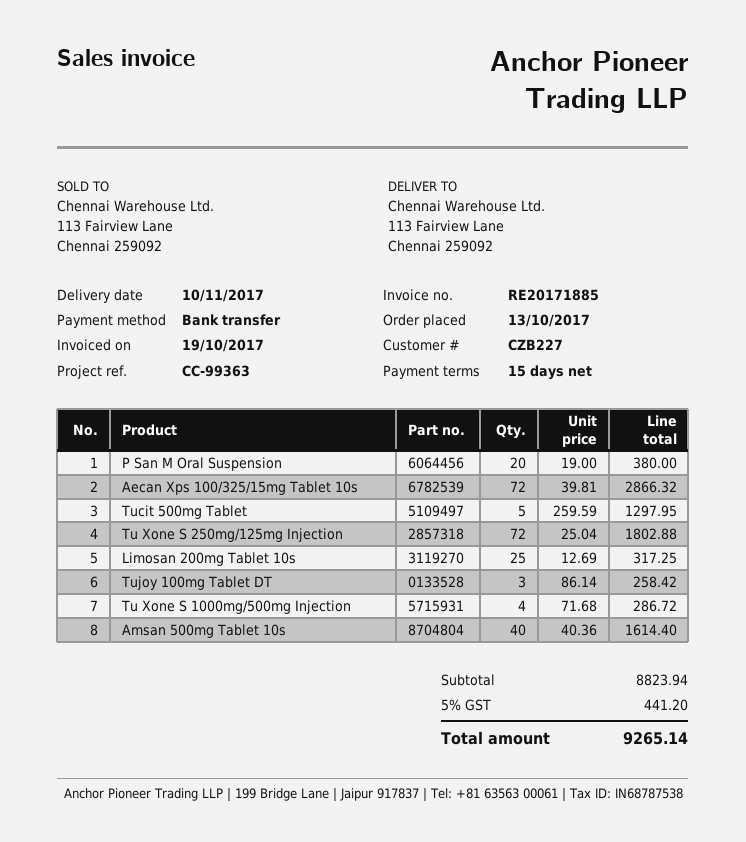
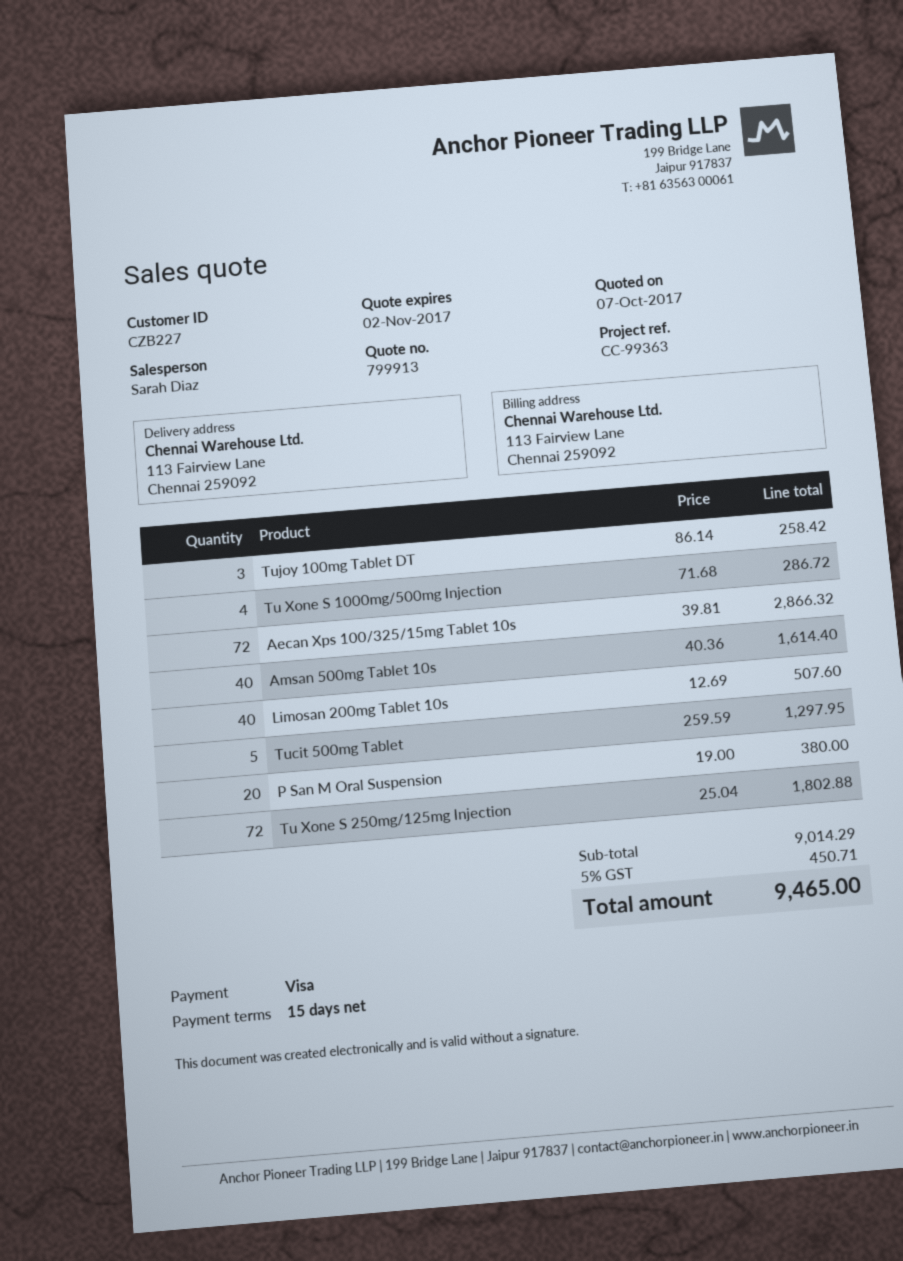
payment method: bank transfer -> Visa
Limosan 200mg Tablet 10s: 25 x 12.69 = 317.25 -> 40 x 12.69 = 507.60
subtotal: 8823.94 -> 9014.29
tax: 5% = 441.20 -> 5% = 450.71
total: 9265.14 -> 9465.00

